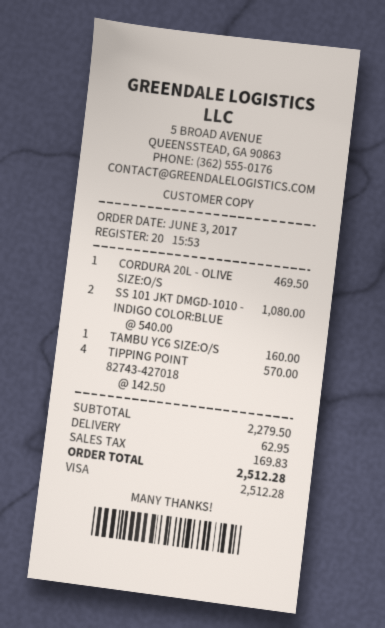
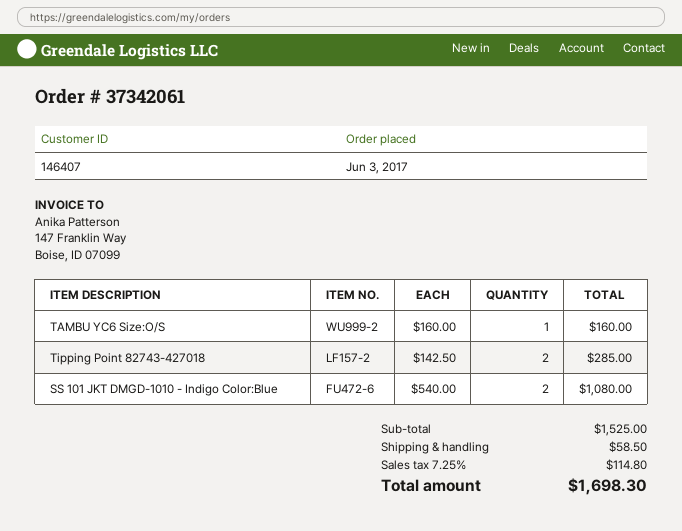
CORDURA 20L - OLIVE SIZE:O/S: 1 x 469.50 = 469.50 -> none
TIPPING POINT 82743-427018: 4 x 142.50 = 570.00 -> 2 x 142.50 = 285.00
subtotal: 2279.50 -> 1525.00
shipping: 62.95 -> 58.50
tax: 169.83 -> 114.80
total: 2512.28 -> 1698.30

